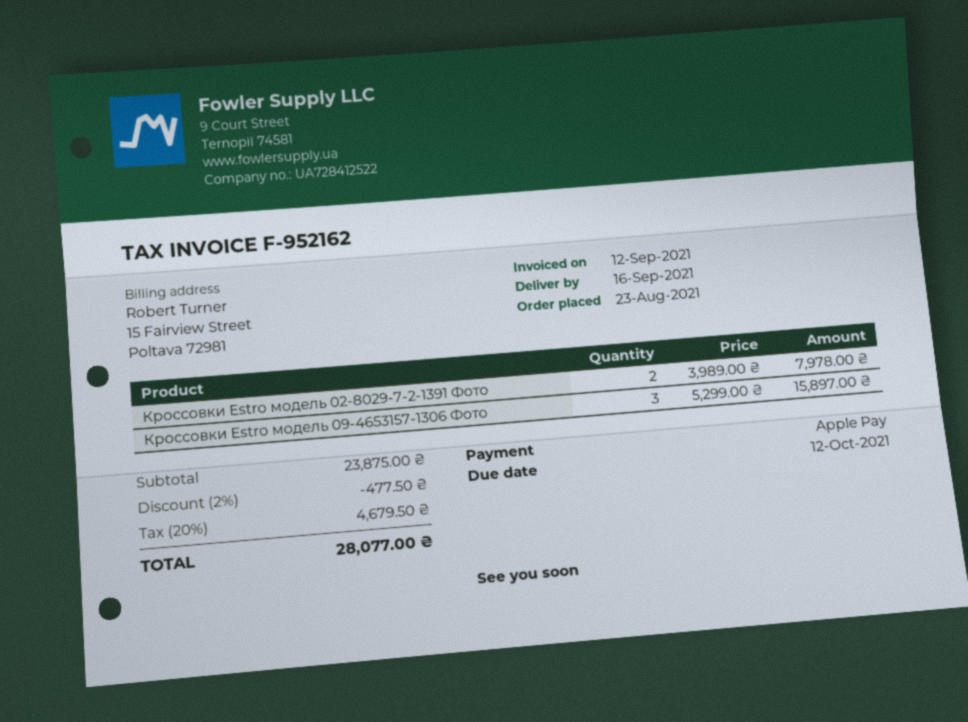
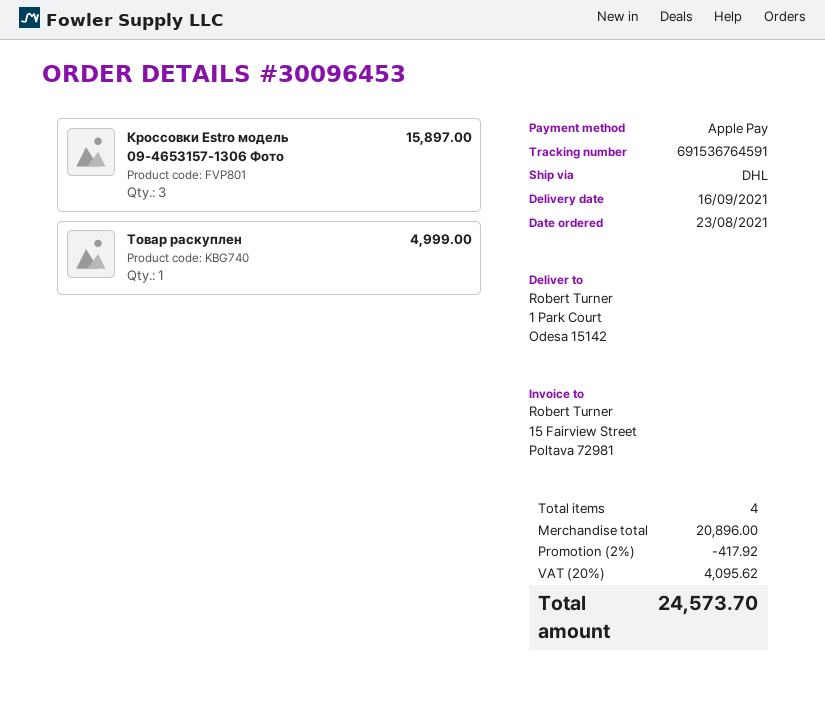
Кроссовки Estro модель 02-8029-7-2-1391 Фото: 2 for 7978.00 -> none
Товар раскуплен: none -> 1 for 4999.00
subtotal: 23875.00 -> 20896.00
discount: 2% = 477.50 -> 2% = 417.92
tax: 20% = 4679.50 -> 20% = 4095.62
total: 28077.00 -> 24573.70

